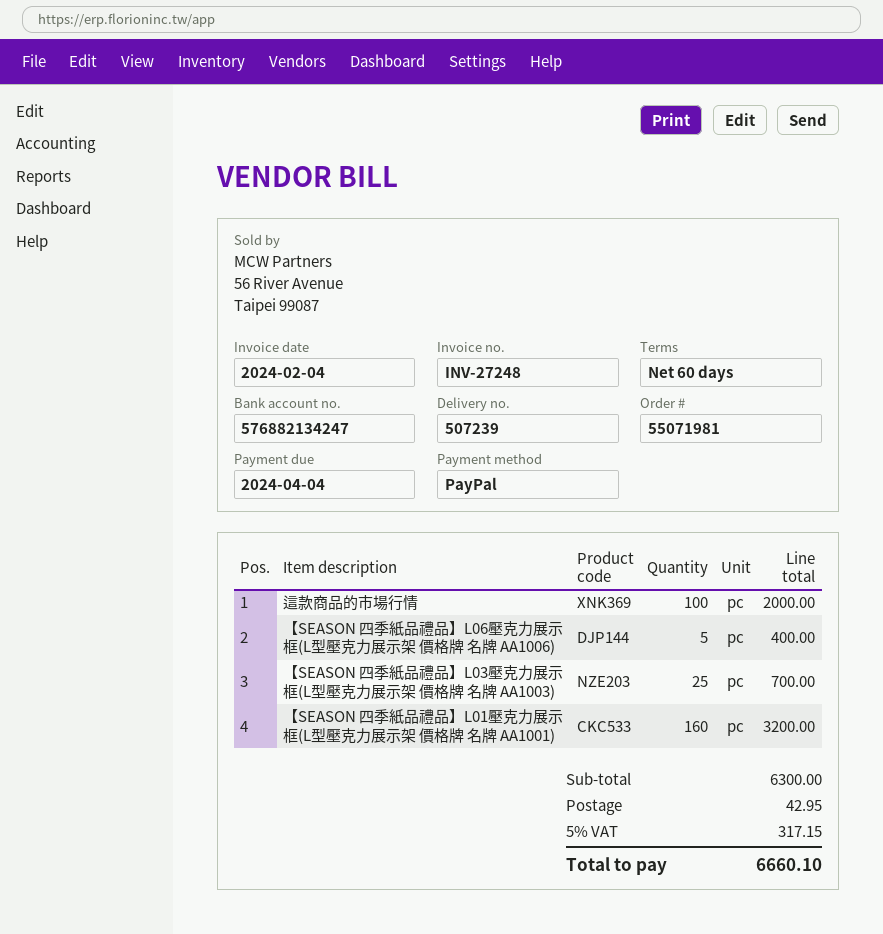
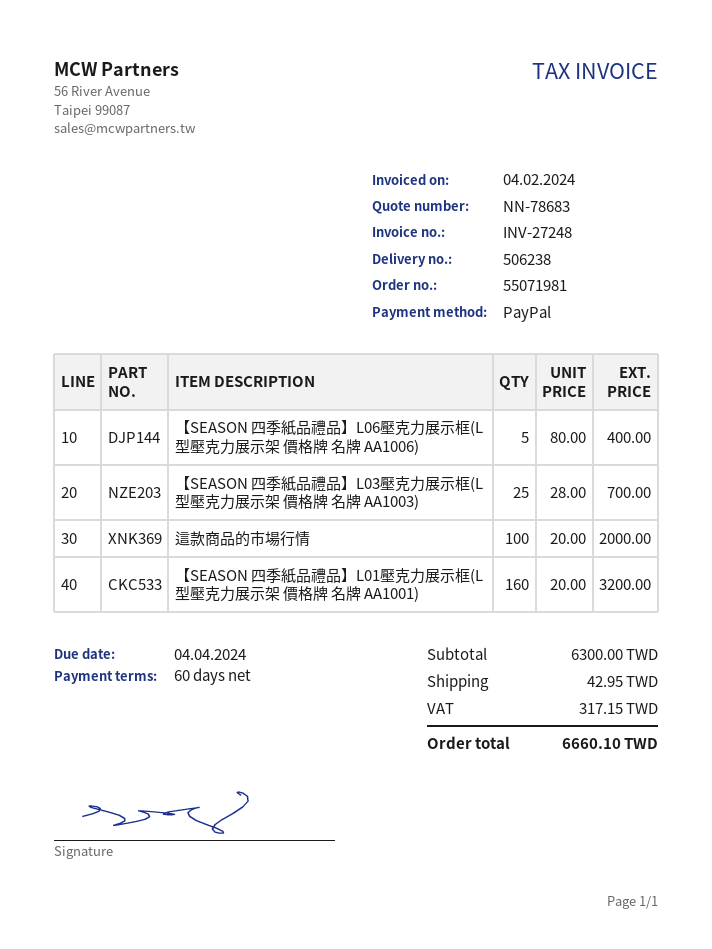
delivery note number: 507239 -> 506238

